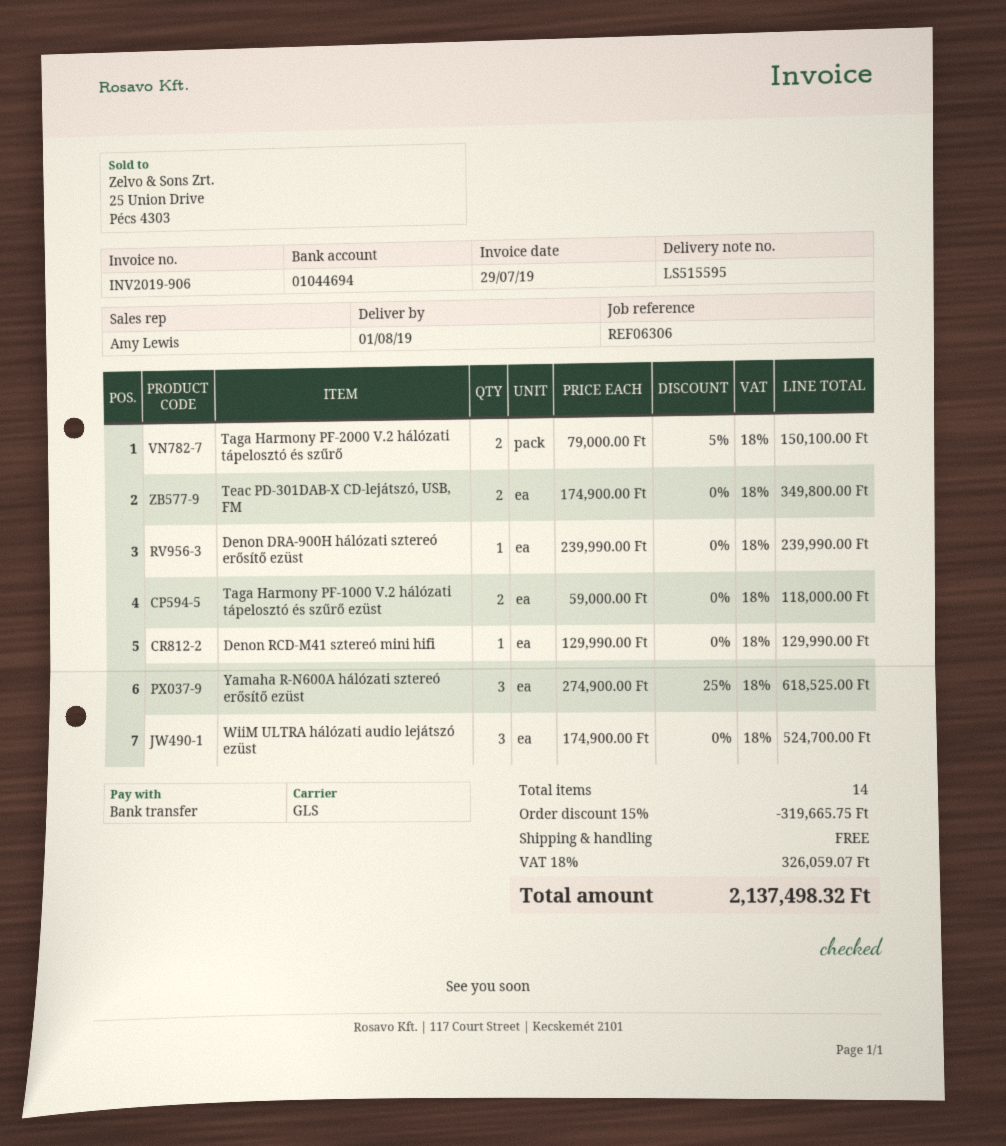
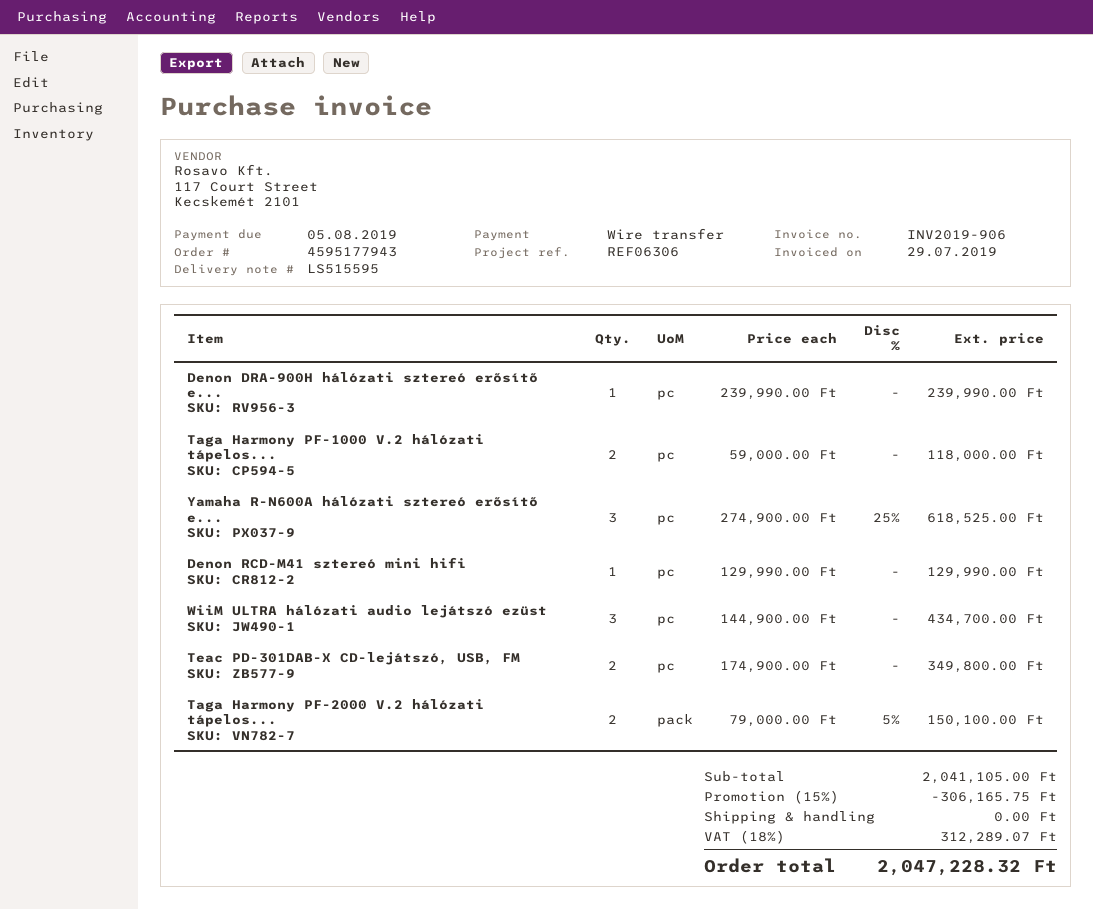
WiiM ULTRA hálózati audio lejátszó ezüst: 3 x 174900.00 = 524700.00 -> 3 x 144900.00 = 434700.00
discount: 15% = 319665.75 -> 15% = 306165.75
tax: 18% = 326059.07 -> 18% = 312289.07
total: 2137498.32 -> 2047228.32

